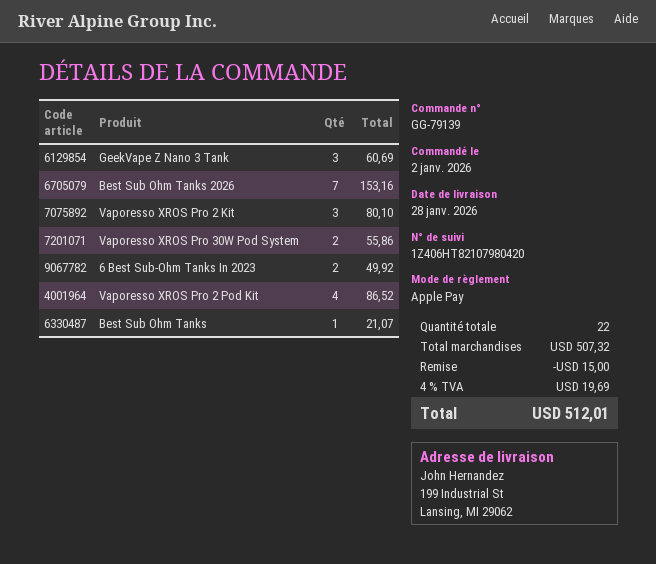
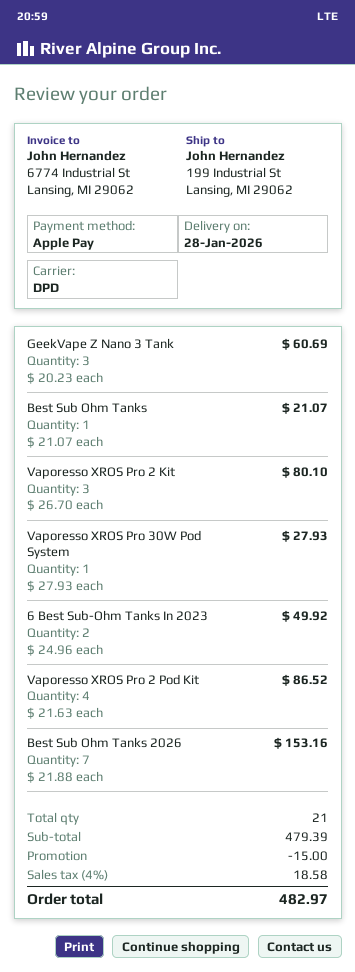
Vaporesso XROS Pro 30W Pod System: 2 for 55.86 -> 1 for 27.93
total quantity: 22 -> 21
subtotal: 507.32 -> 479.39
tax: 4% = 19.69 -> 4% = 18.58
total: 512.01 -> 482.97

